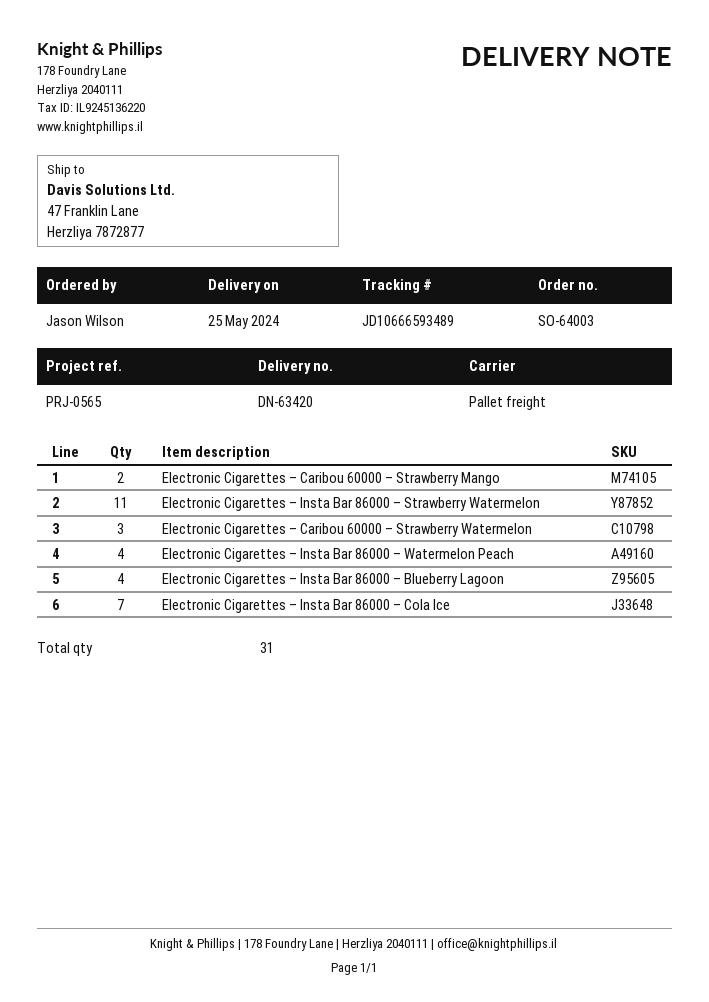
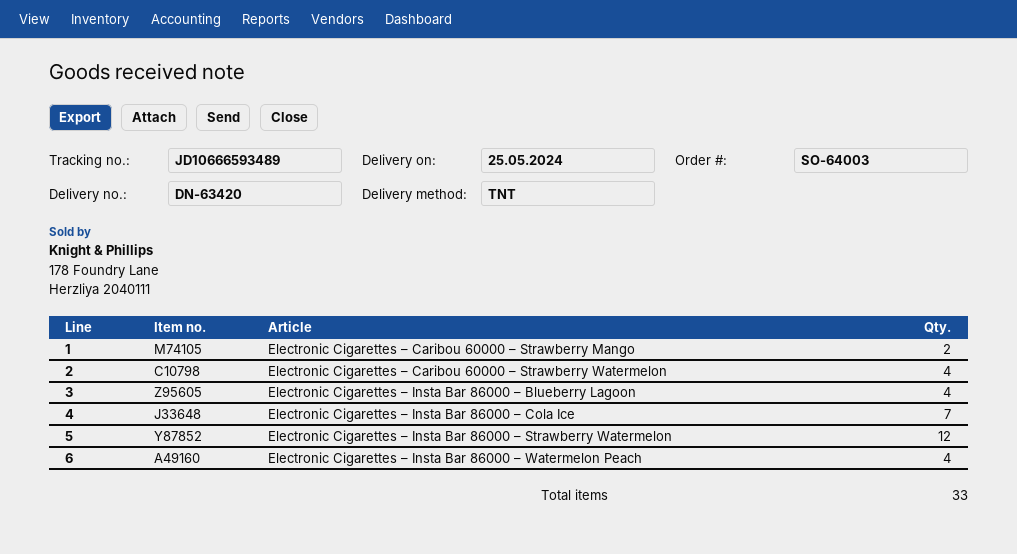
shipping method: pallet freight -> TNT
Еlectronic Cigarettes – Insta Bar 86000 – Strawberry Watermelon: 11 -> 12
Еlectronic Cigarettes – Caribou 60000 – Strawberry Watermelon: 3 -> 4
total quantity: 31 -> 33

